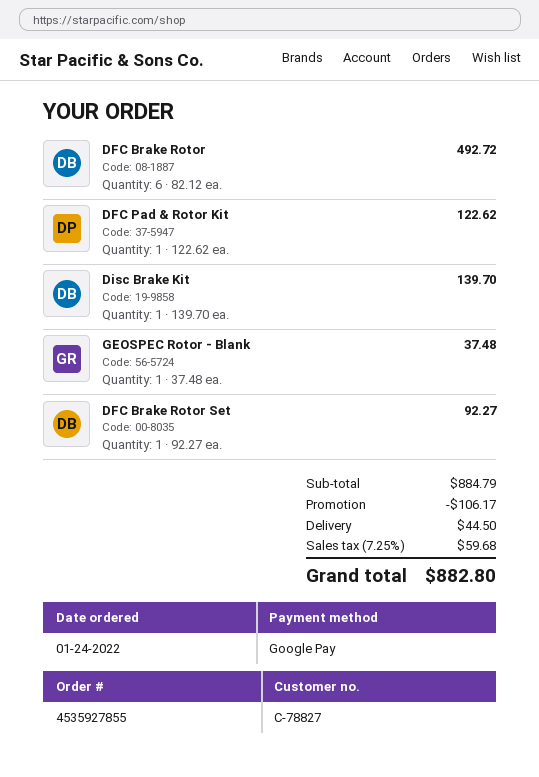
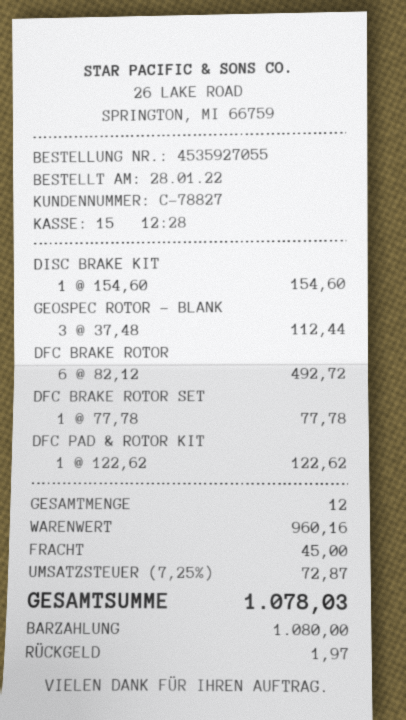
order number: 4535927855 -> 4535927055
order date: 2022-01-24 -> 2022-01-28
payment method: Google Pay -> cash
Disc Brake Kit: 1 x 139.70 = 139.70 -> 1 x 154.60 = 154.60
GEOSPEC Rotor - Blank: 1 x 37.48 = 37.48 -> 3 x 37.48 = 112.44
DFC Brake Rotor Set: 1 x 92.27 = 92.27 -> 1 x 77.78 = 77.78
subtotal: 884.79 -> 960.16
discount: 106.17 -> none
shipping: 44.50 -> 45.00
tax: 7.25% = 59.68 -> 7.25% = 72.87
total: 882.80 -> 1078.03

